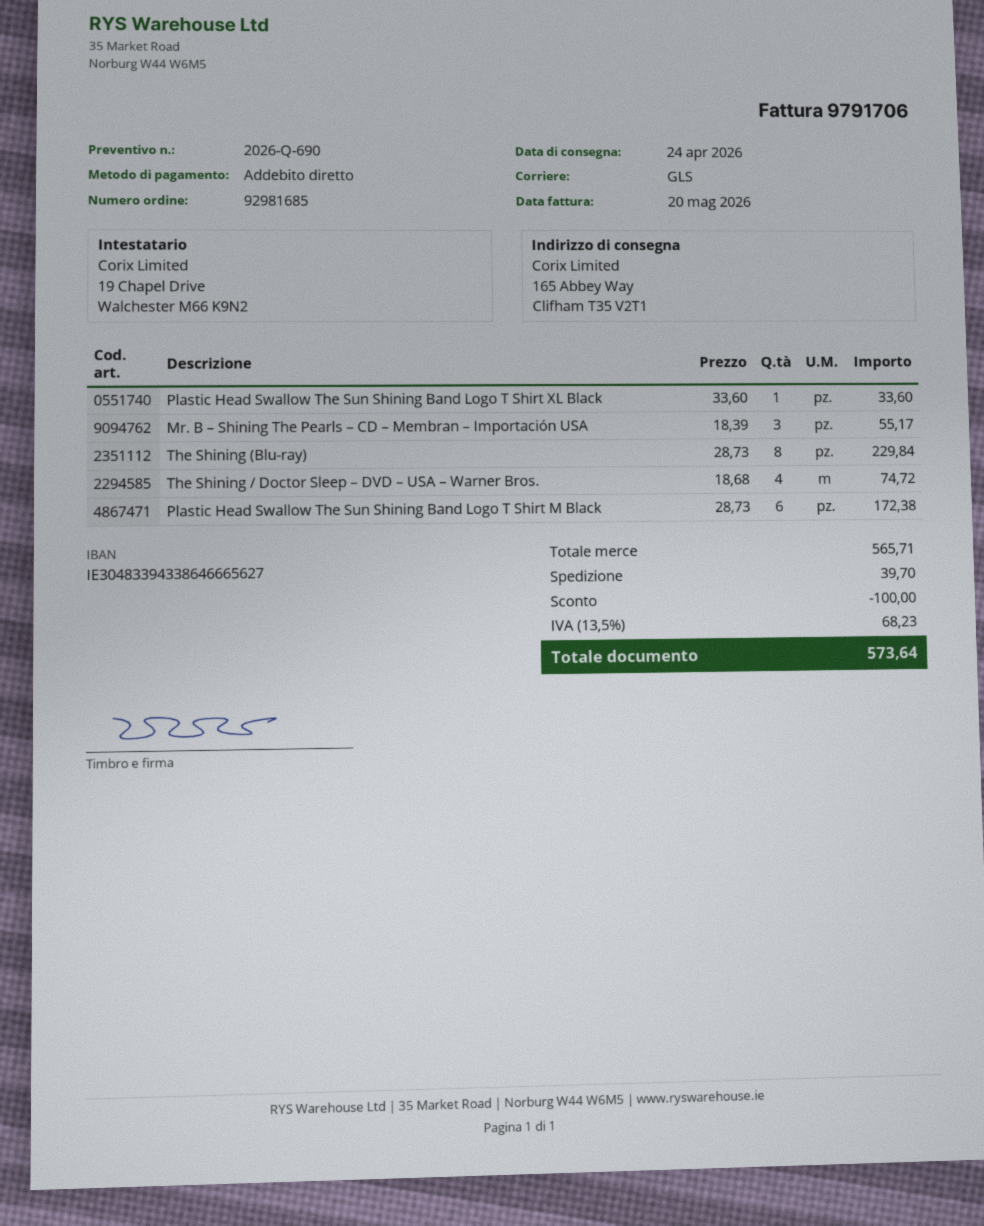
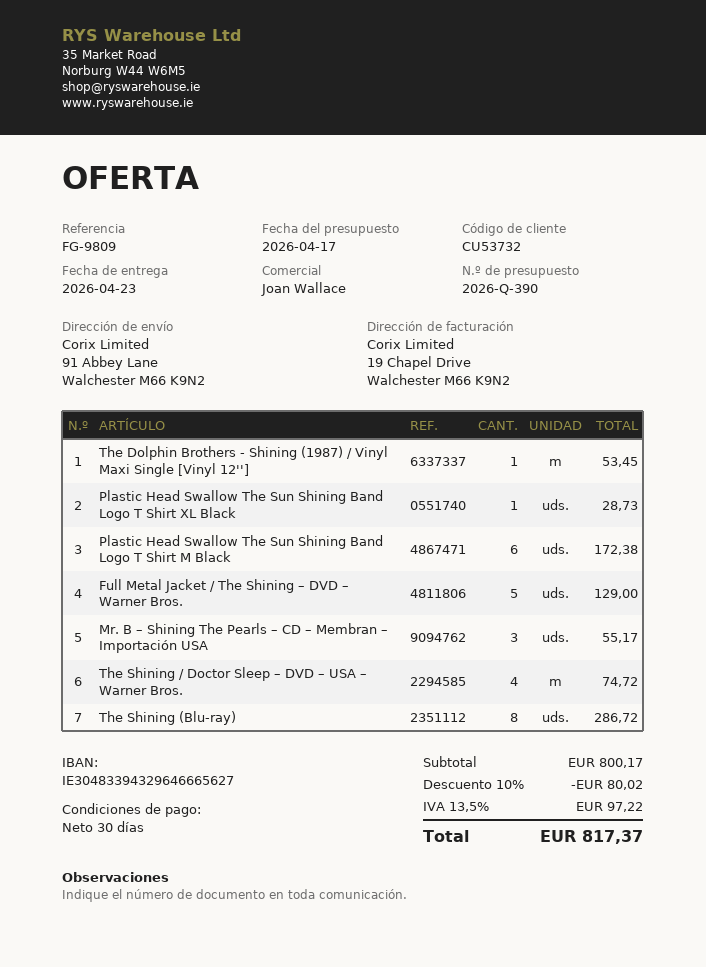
quote number: 2026-Q-690 -> 2026-Q-390
delivery date: 2026-04-24 -> 2026-04-23
bank account: IE30483394338646665627 -> IE30483394329646665627
ship to: 165 Abbey Way, Clifham T35 V2T1 -> 91 Abbey Lane, Walchester M66 K9N2
Plastic Head Swallow The Sun Shining Band Logo T Shirt XL Black: 1 for 33.60 -> 1 for 28.73
The Shining (Blu-ray): 8 for 229.84 -> 8 for 286.72
The Dolphin Brothers - Shining (1987) / Vinyl Maxi Single [Vinyl 12'']: none -> 1 for 53.45
Full Metal Jacket / The Shining – DVD – Warner Bros.: none -> 5 for 129.00
subtotal: 565.71 -> 800.17
discount: 100.00 -> 80.02
shipping: 39.70 -> none
tax: 13.5% = 68.23 -> 13.5% = 97.22
total: 573.64 -> 817.37

